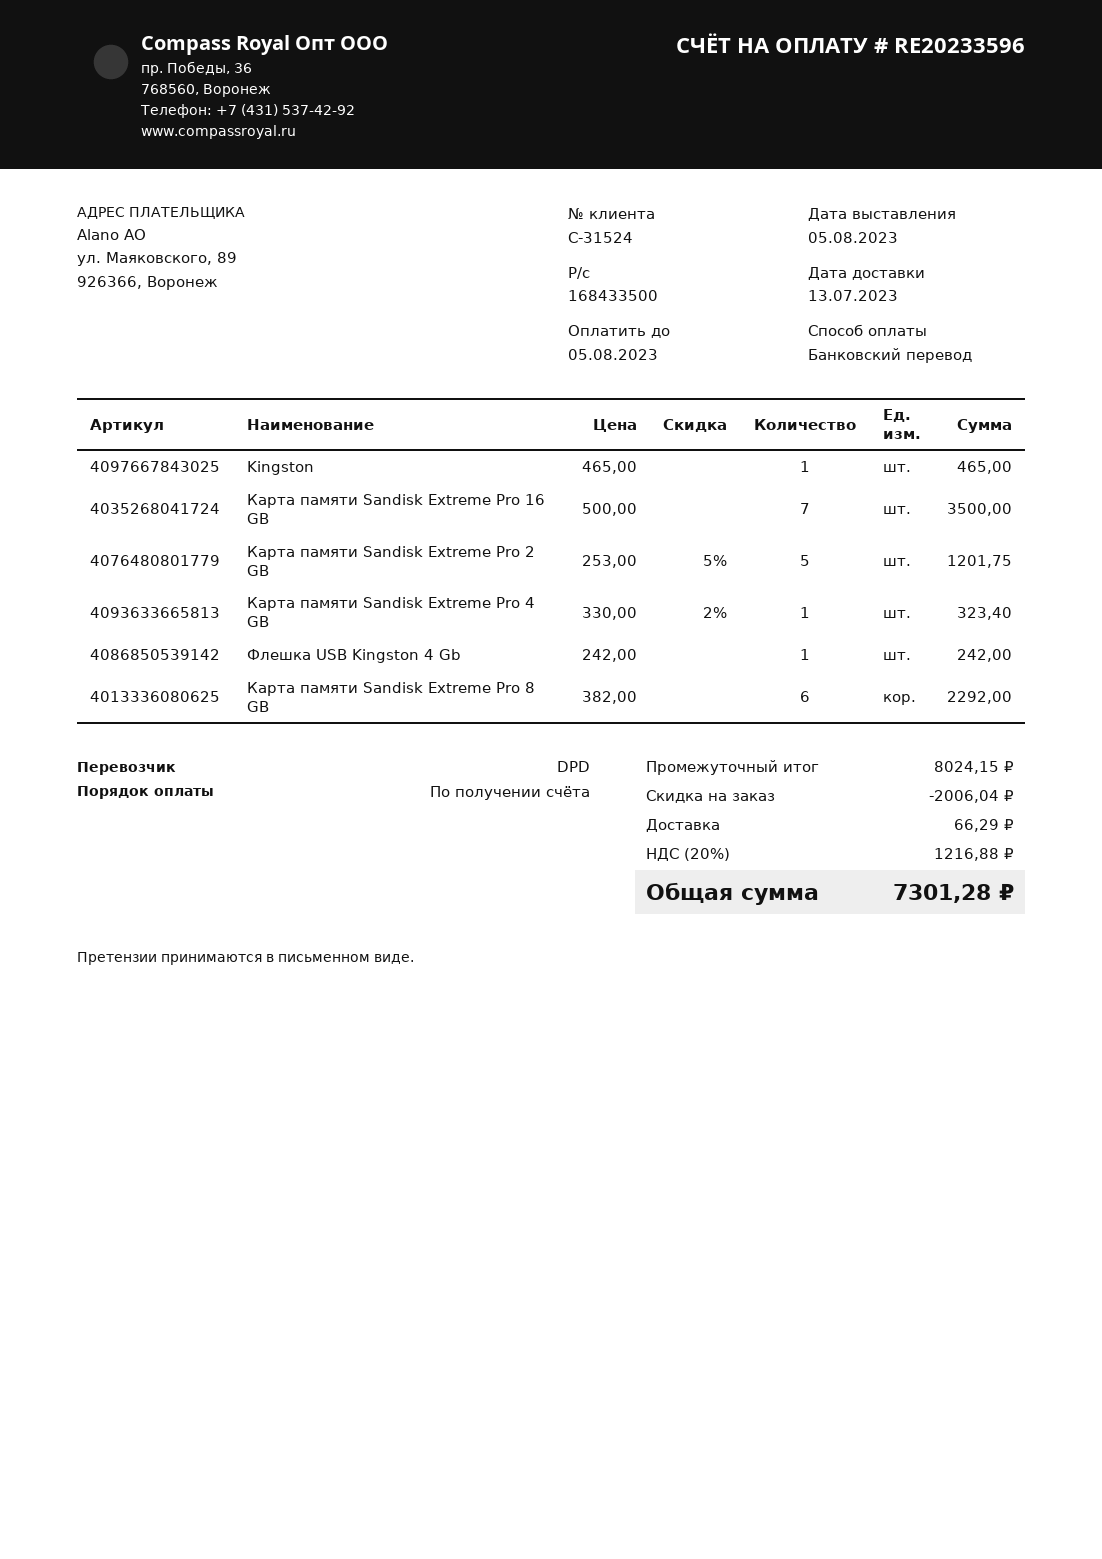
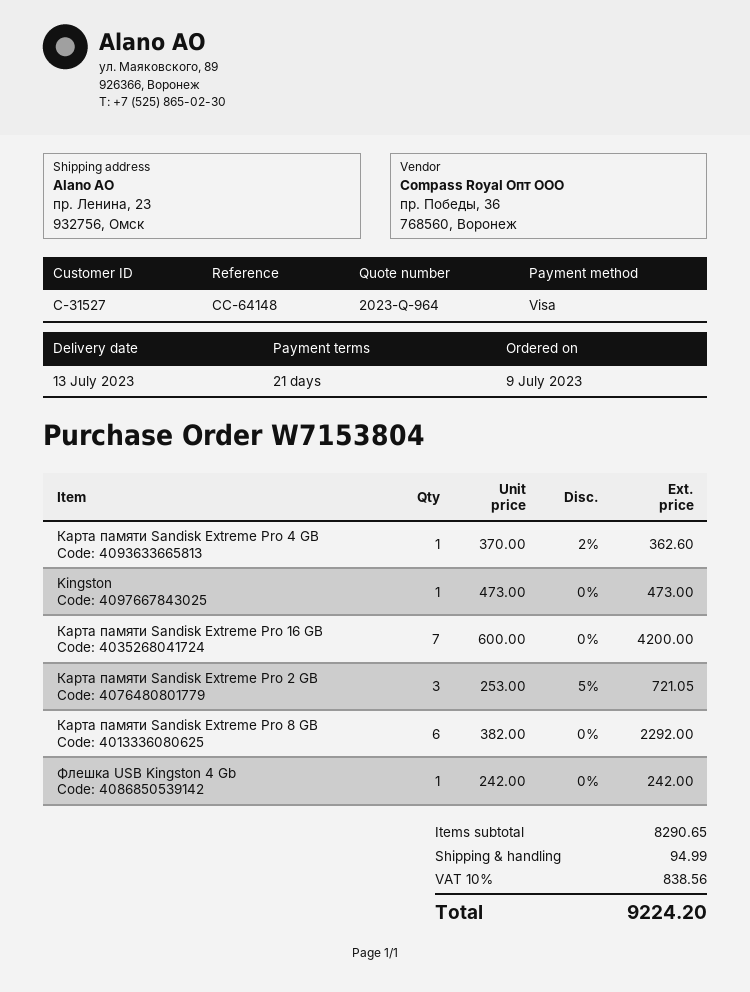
payment terms: on receipt -> 21 days
customer number: C-31524 -> C-31527
payment method: bank transfer -> Visa
Kingston: 1 x 465.00 = 465.00 -> 1 x 473.00 = 473.00
Карта памяти Sandisk Extreme Pro 16 GB: 7 x 500.00 = 3500.00 -> 7 x 600.00 = 4200.00
Карта памяти Sandisk Extreme Pro 2 GB: 5 x 253.00 - 5% = 1201.75 -> 3 x 253.00 - 5% = 721.05
Карта памяти Sandisk Extreme Pro 4 GB: 1 x 330.00 - 2% = 323.40 -> 1 x 370.00 - 2% = 362.60
subtotal: 8024.15 -> 8290.65
discount: 2006.04 -> none
shipping: 66.29 -> 94.99
tax: 20% = 1216.88 -> 10% = 838.56
total: 7301.28 -> 9224.20

